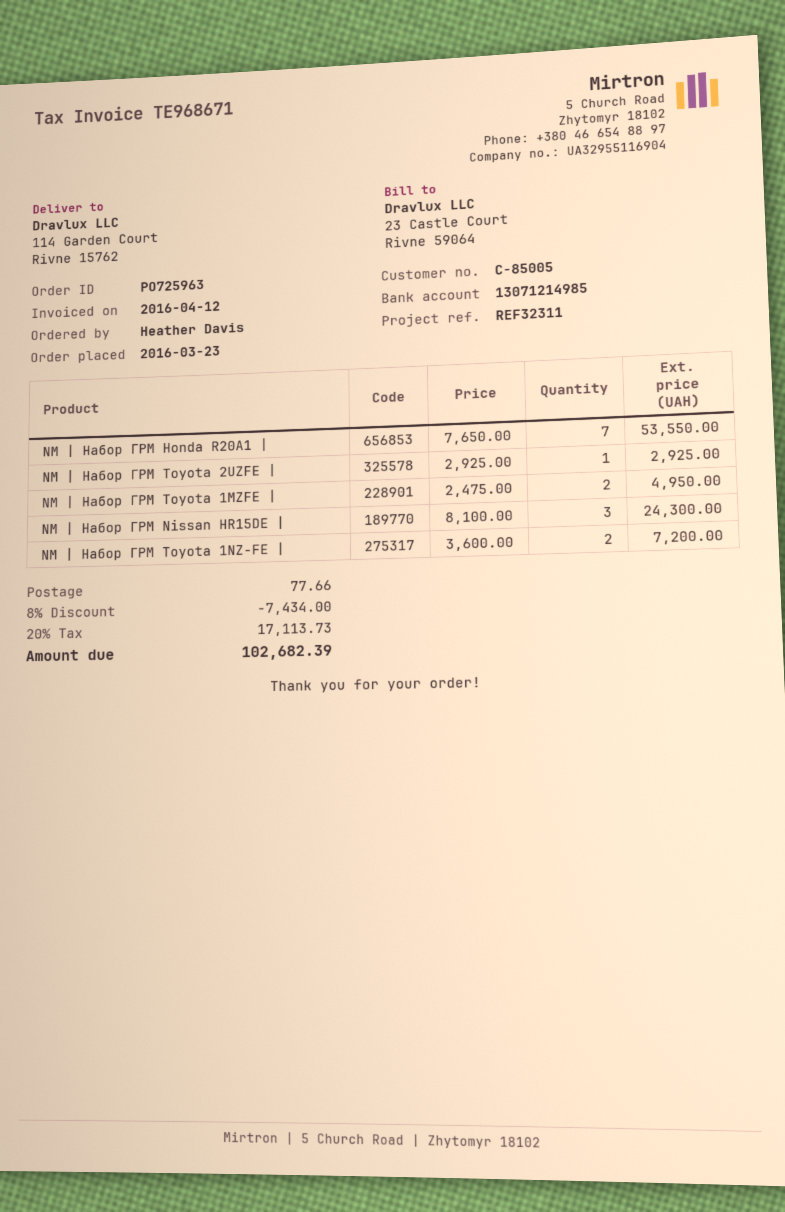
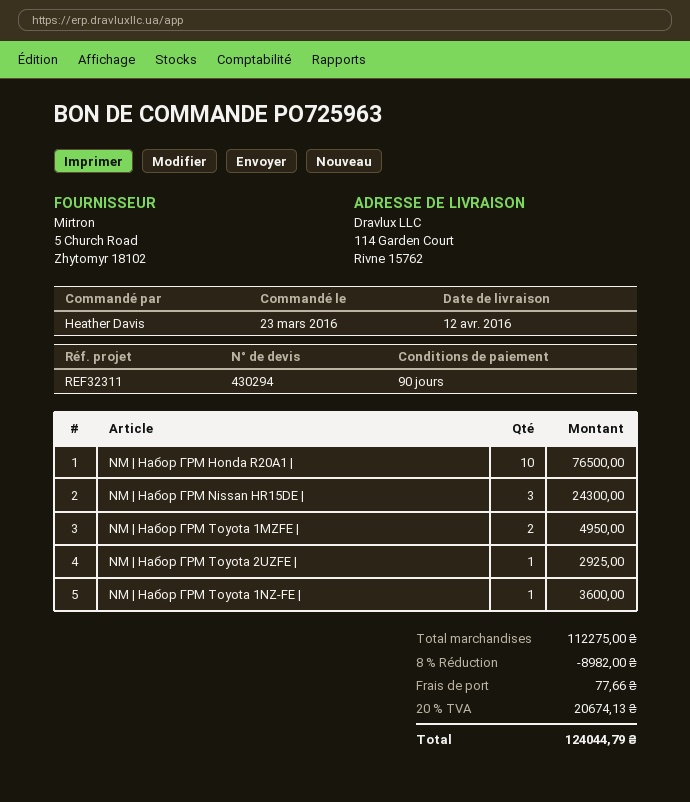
NM | Набор ГРМ Honda R20A1 |: 7 for 53550.00 -> 10 for 76500.00
NM | Набор ГРМ Toyota 1NZ-FE |: 2 for 7200.00 -> 1 for 3600.00
discount: 8% = 7434.00 -> 8% = 8982.00
tax: 20% = 17113.73 -> 20% = 20674.13
total: 102682.39 -> 124044.79

